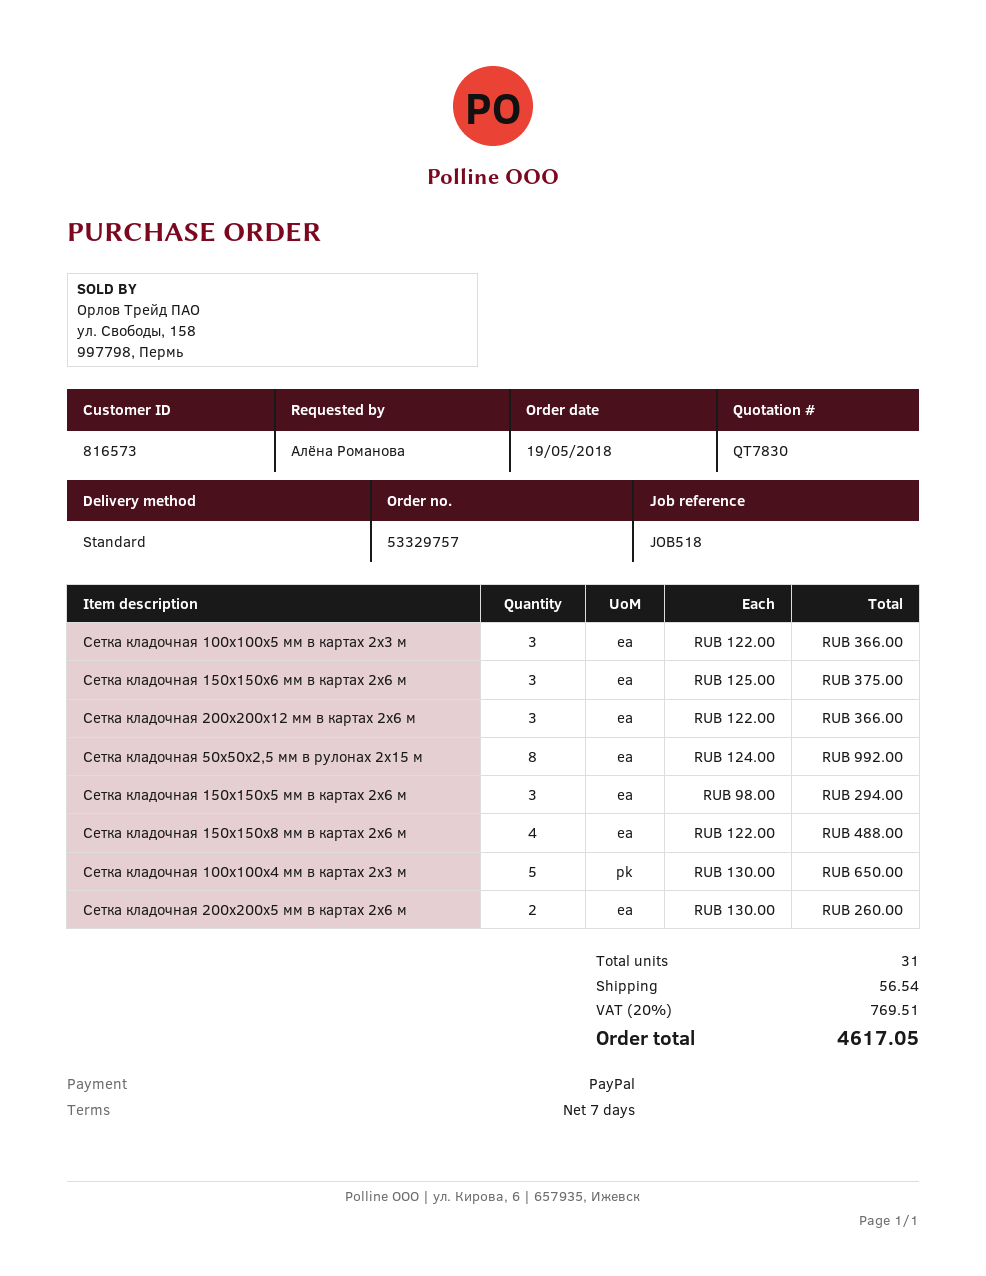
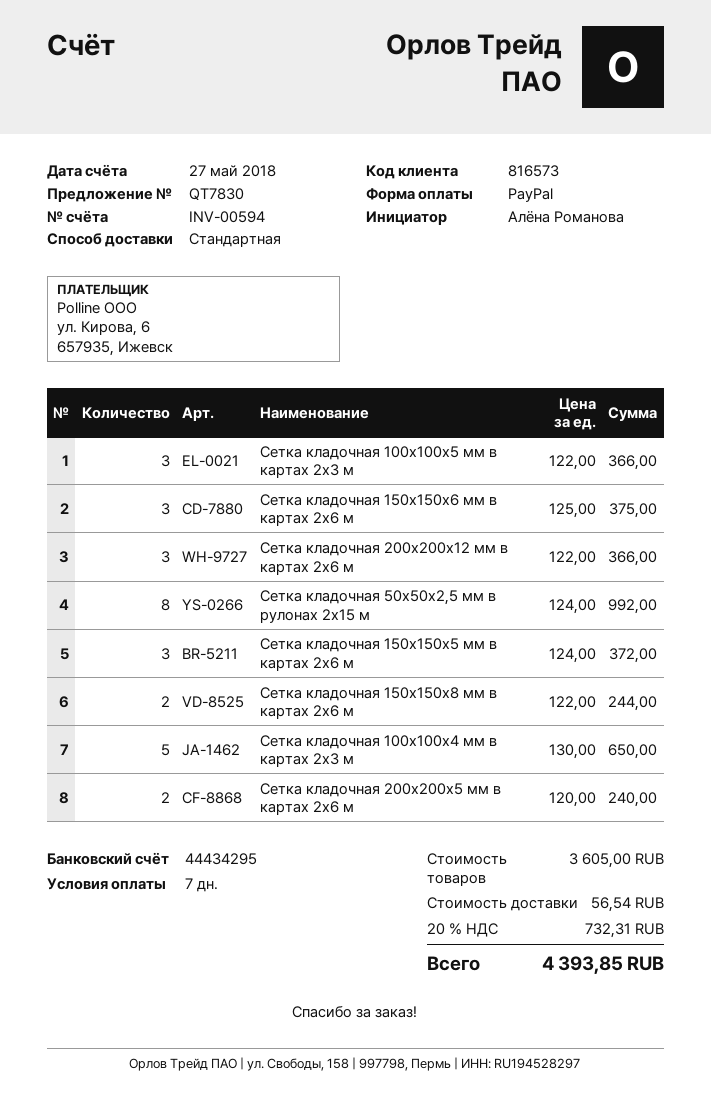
Сетка кладочная 150х150х5 мм в картах 2х6 м: 3 x 98.00 = 294.00 -> 3 x 124.00 = 372.00
Сетка кладочная 150х150х8 мм в картах 2х6 м: 4 x 122.00 = 488.00 -> 2 x 122.00 = 244.00
Сетка кладочная 200х200х5 мм в картах 2х6 м: 2 x 130.00 = 260.00 -> 2 x 120.00 = 240.00
tax: 20% = 769.51 -> 20% = 732.31
total: 4617.05 -> 4393.85

